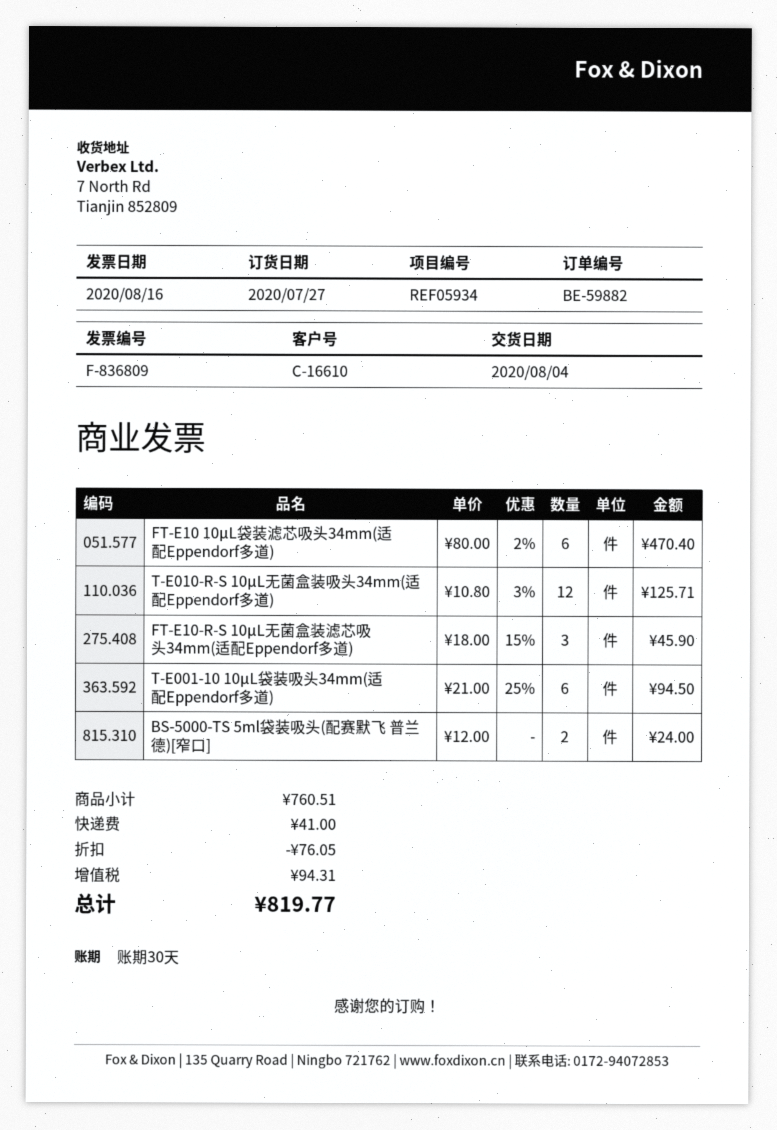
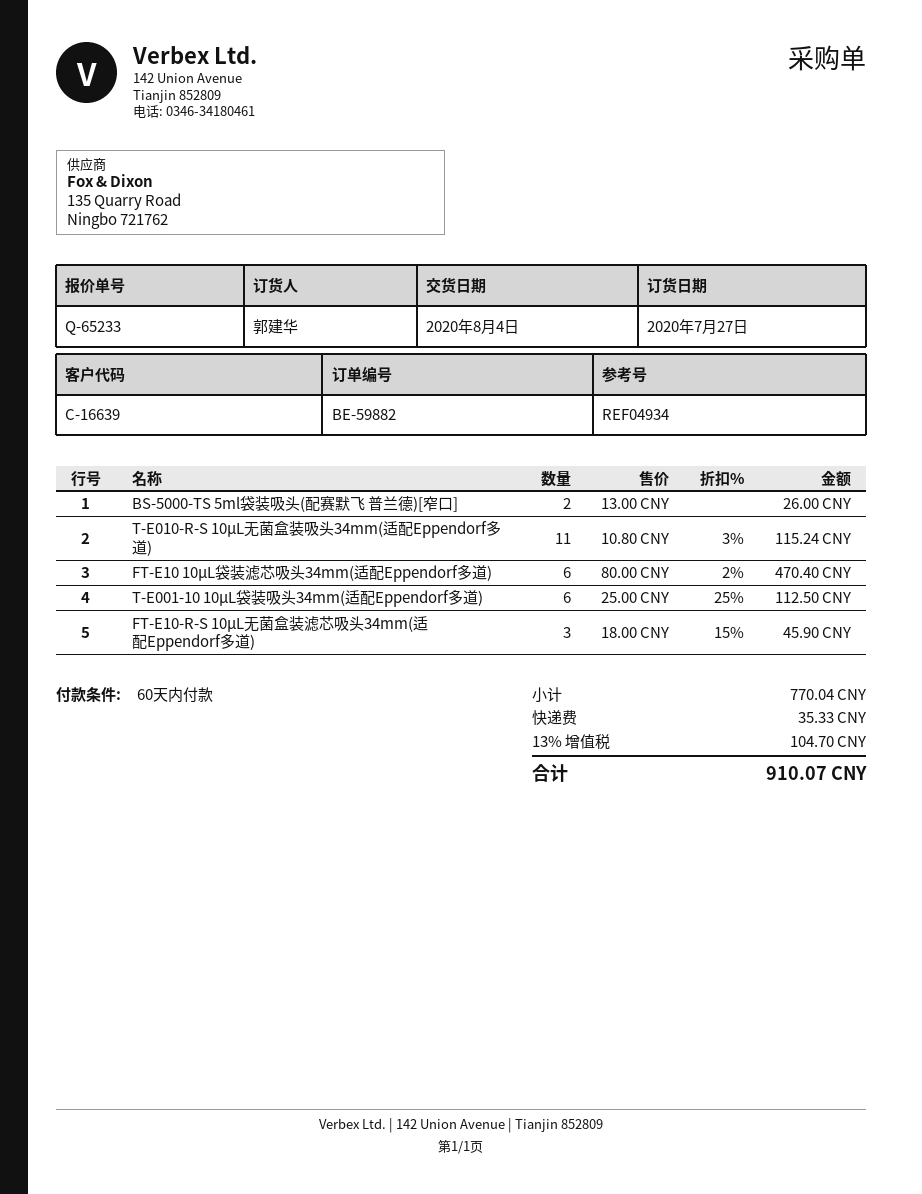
payment terms: 30 days -> 60 days
customer number: C-16610 -> C-16639
reference: REF05934 -> REF04934
T-E010-R-S 10μL无菌盒装吸头34mm(适配Eppendorf多道): 12 x 10.80 - 3% = 125.71 -> 11 x 10.80 - 3% = 115.24
T-E001-10 10μL袋装吸头34mm(适配Eppendorf多道): 6 x 21.00 - 25% = 94.50 -> 6 x 25.00 - 25% = 112.50
BS-5000-TS 5ml袋装吸头(配赛默飞 普兰德)[窄口]: 2 x 12.00 = 24.00 -> 2 x 13.00 = 26.00
subtotal: 760.51 -> 770.04
discount: 76.05 -> none
shipping: 41.00 -> 35.33
tax: 94.31 -> 104.70
total: 819.77 -> 910.07

